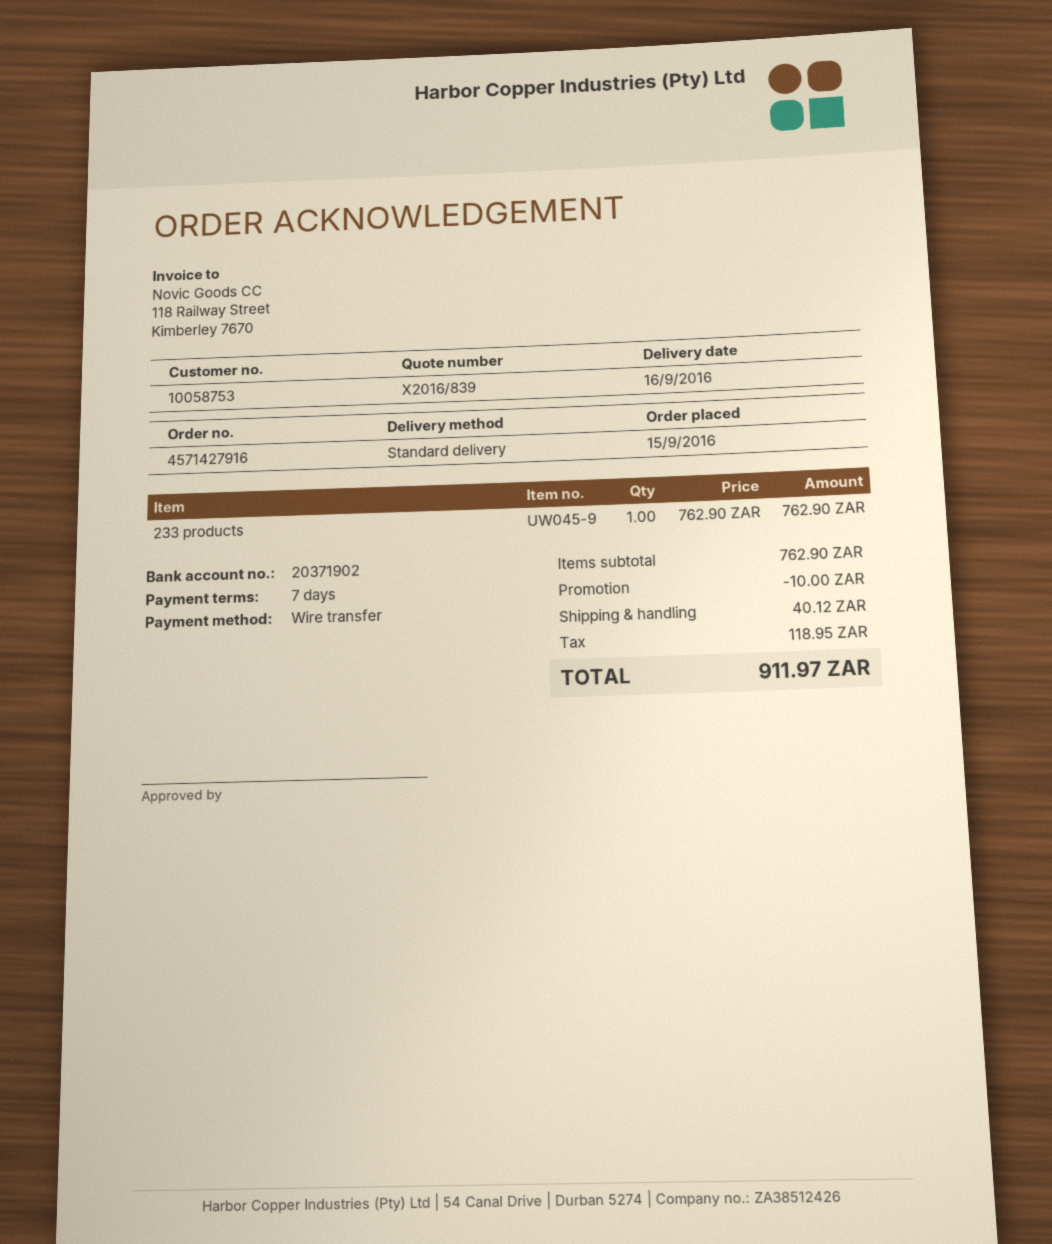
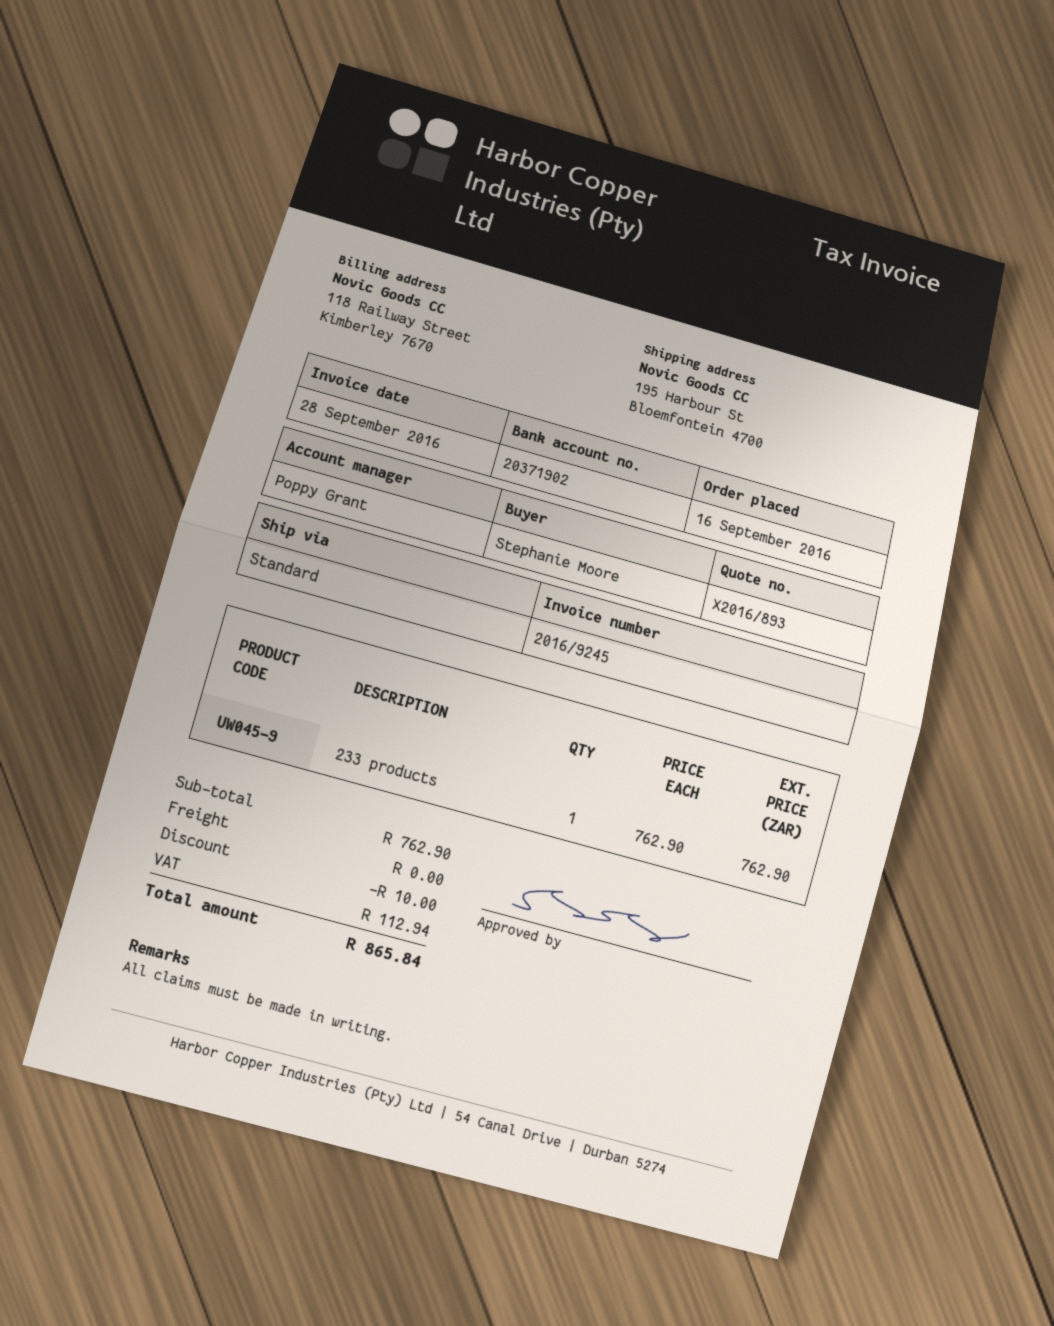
quote number: X2016/839 -> X2016/893
order date: 2016-09-15 -> 2016-09-16
shipping: 40.12 -> 0.00
tax: 118.95 -> 112.94
total: 911.97 -> 865.84

